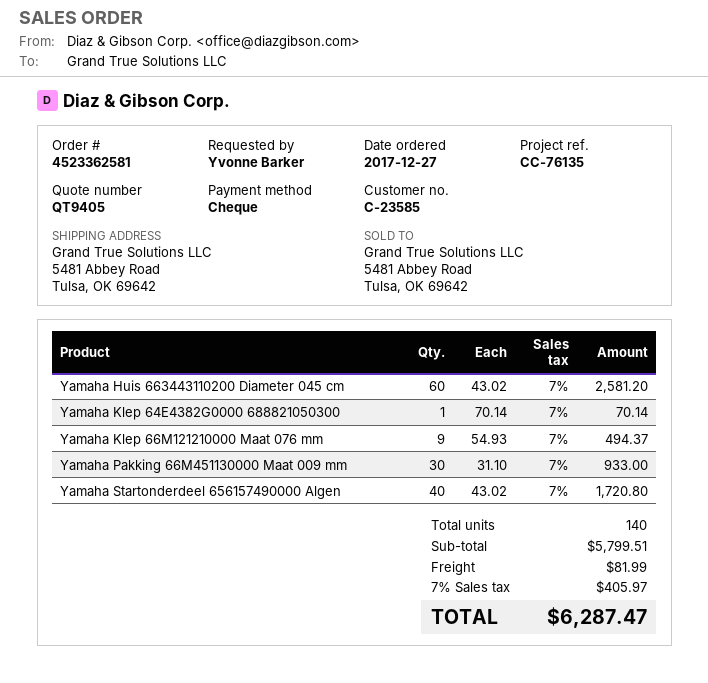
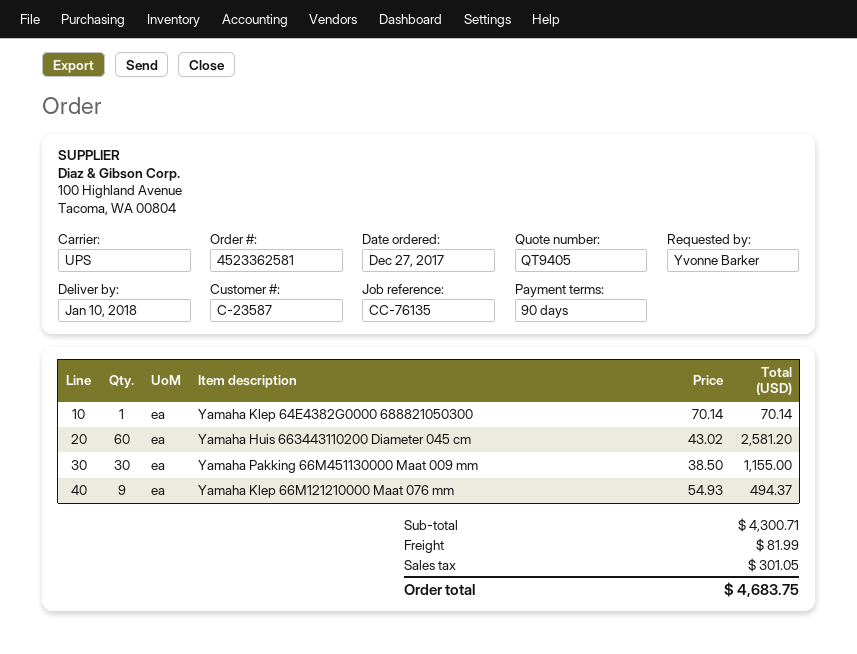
customer number: C-23585 -> C-23587
Yamaha Pakking 66M451130000 Maat 009 mm: 30 x 31.10 = 933.00 -> 30 x 38.50 = 1155.00
Yamaha Startonderdeel 656157490000 Algen: 40 x 43.02 = 1720.80 -> none
subtotal: 5799.51 -> 4300.71
tax: 405.97 -> 301.05
total: 6287.47 -> 4683.75

